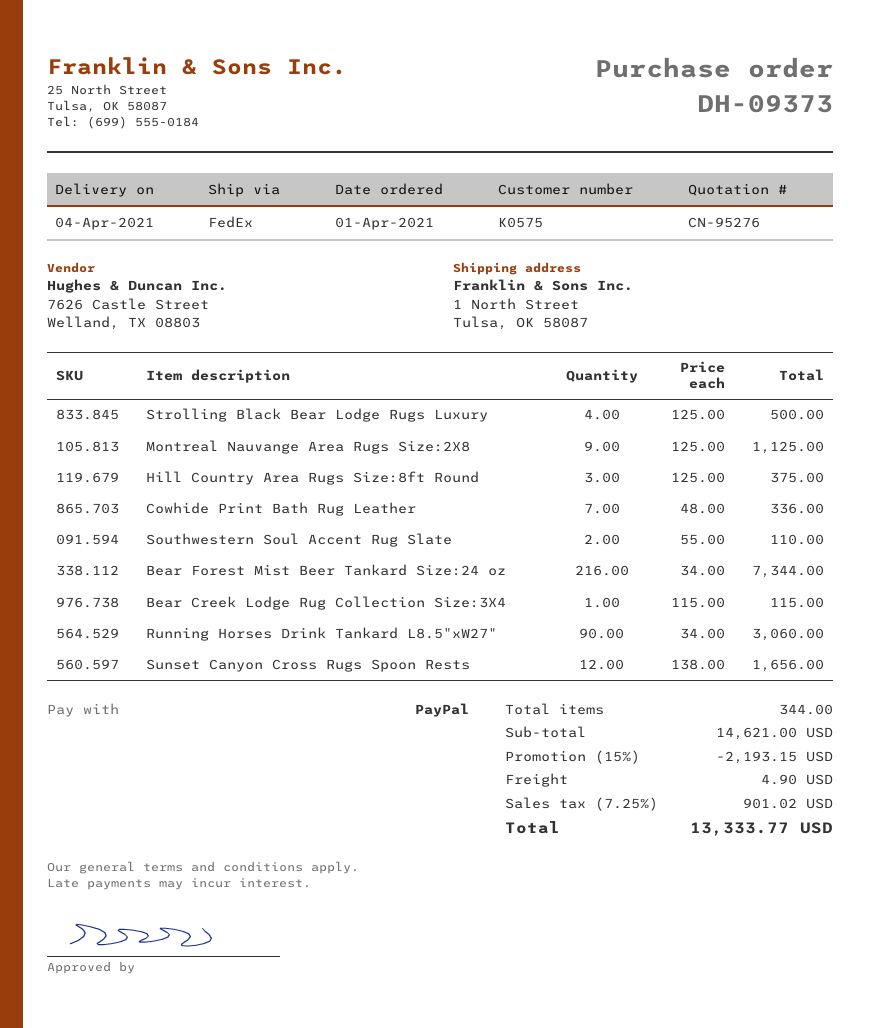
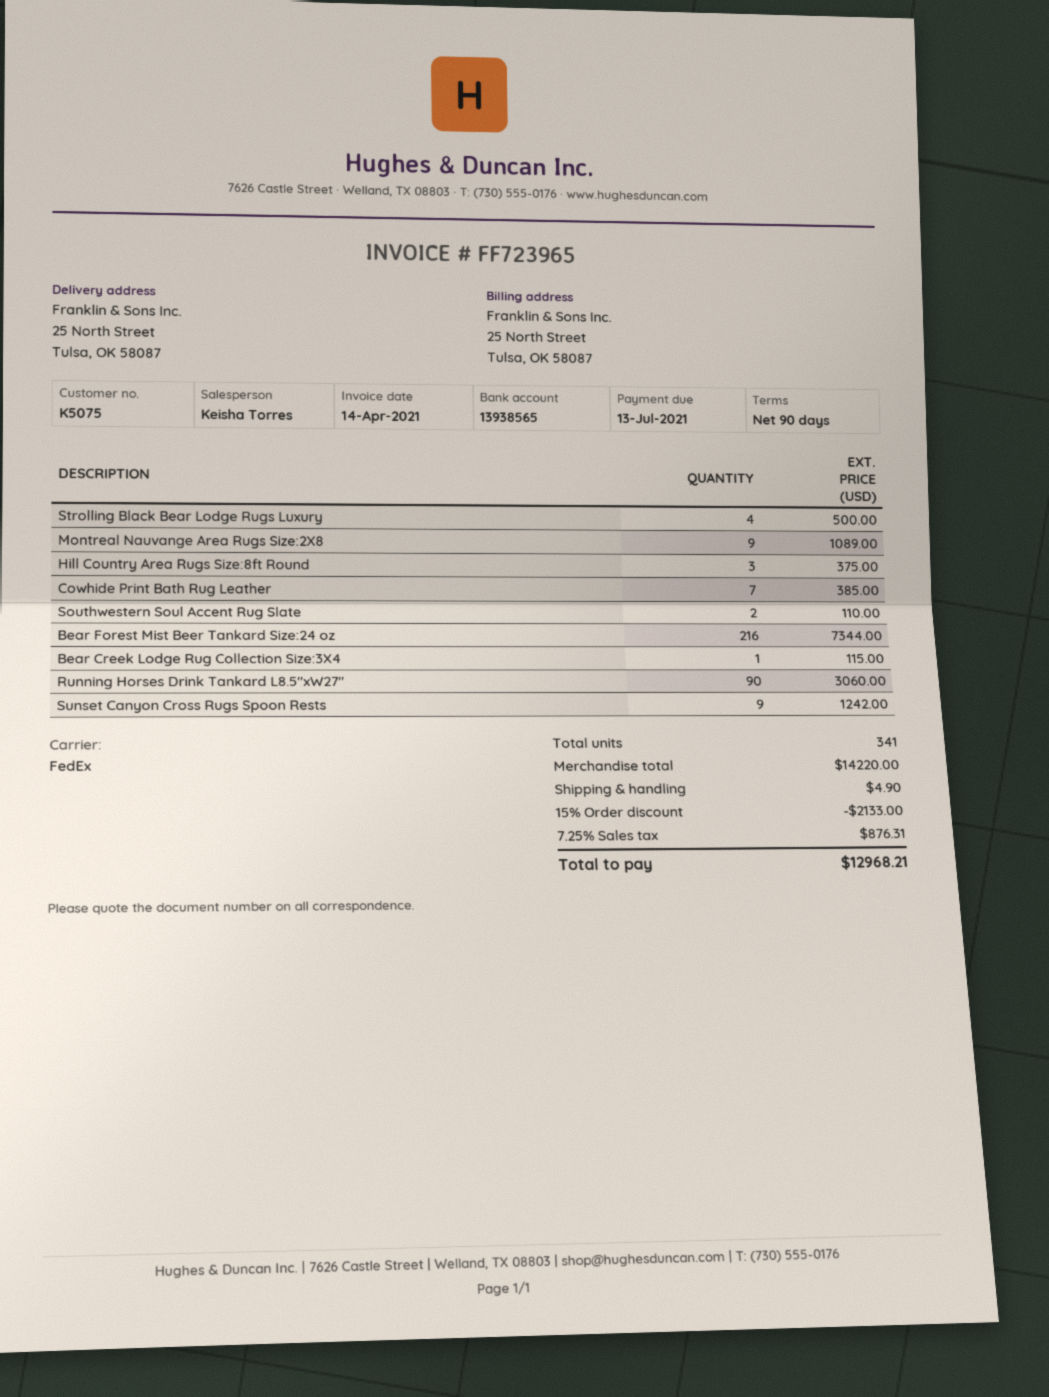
customer number: K0575 -> K5075
ship to: 1 North Street, Tulsa, OK 58087 -> 25 North Street, Tulsa, OK 58087
Montreal Nauvange Area Rugs Size:2X8: 9 for 1125.00 -> 9 for 1089.00
Cowhide Print Bath Rug Leather: 7 for 336.00 -> 7 for 385.00
Sunset Canyon Cross Rugs Spoon Rests: 12 for 1656.00 -> 9 for 1242.00
total quantity: 344 -> 341
subtotal: 14621.00 -> 14220.00
discount: 15% = 2193.15 -> 15% = 2133.00
tax: 7.25% = 901.02 -> 7.25% = 876.31
total: 13333.77 -> 12968.21

